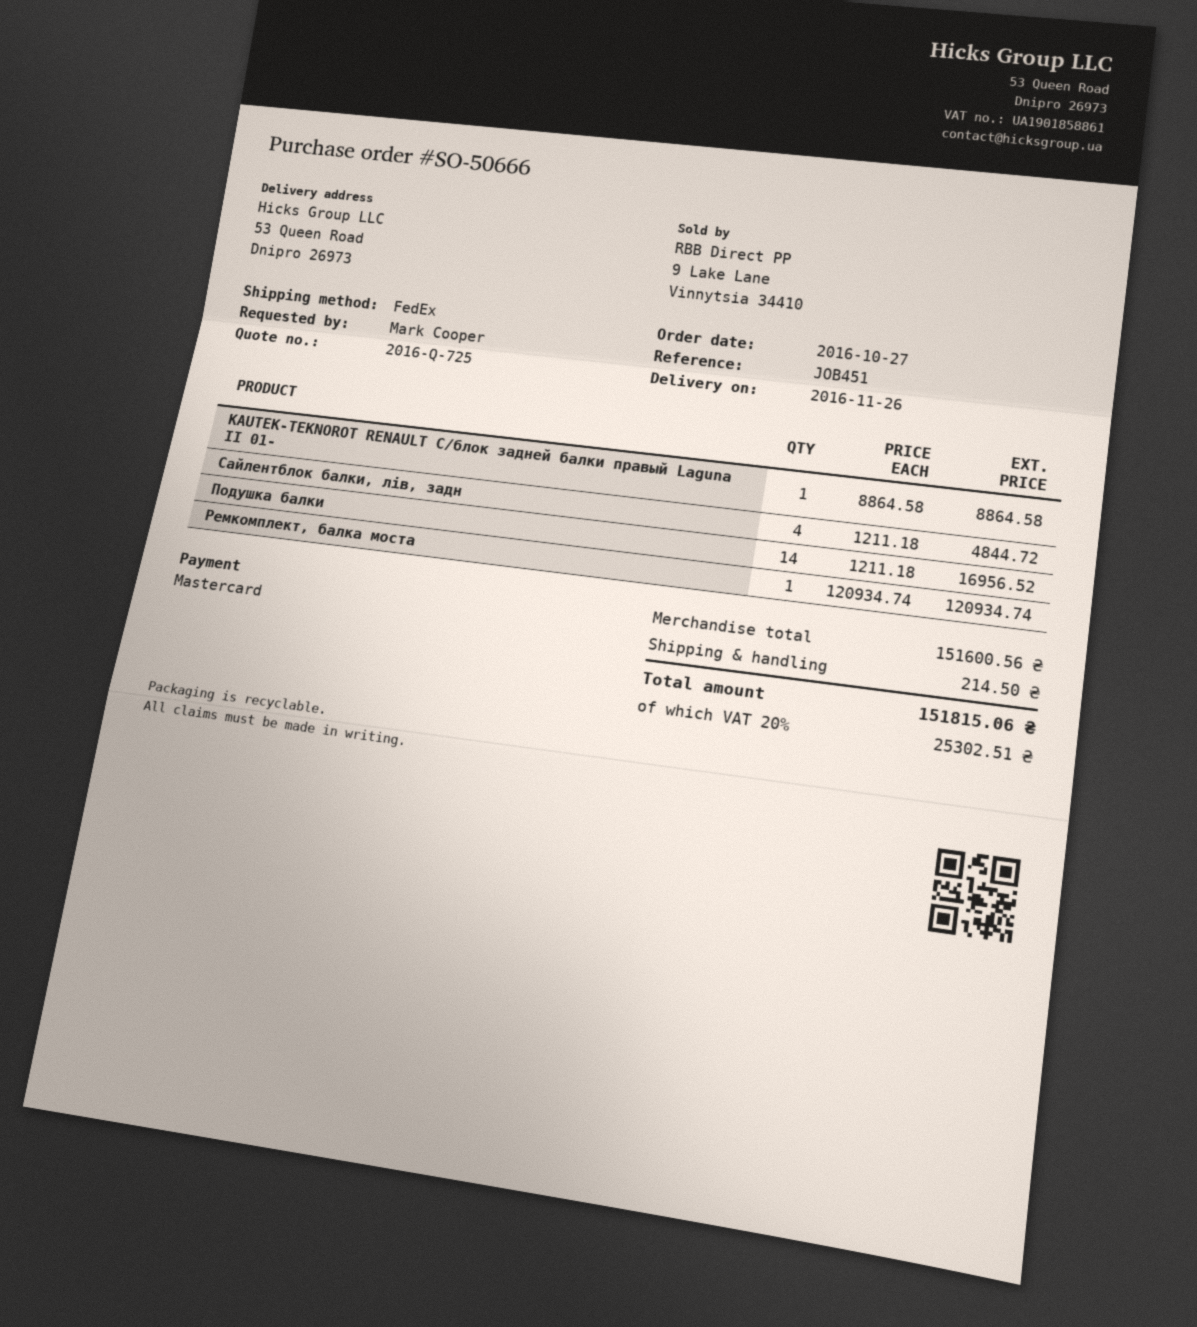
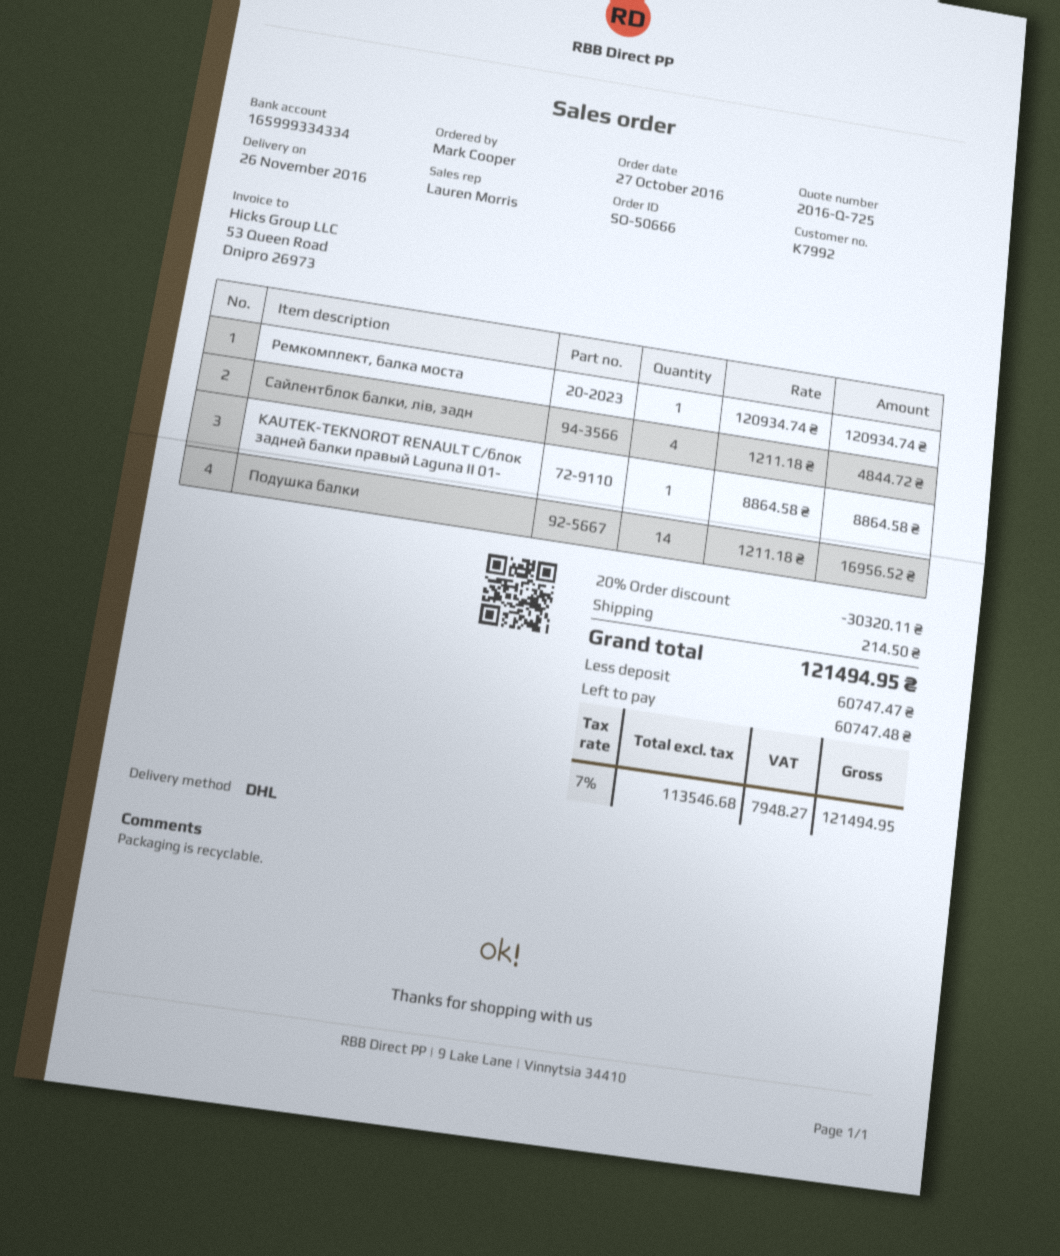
shipping method: FedEx -> DHL
discount: none -> 20% = 30320.11
tax: 20% = 25302.51 -> 7% = 7948.27
total: 151815.06 -> 121494.95

